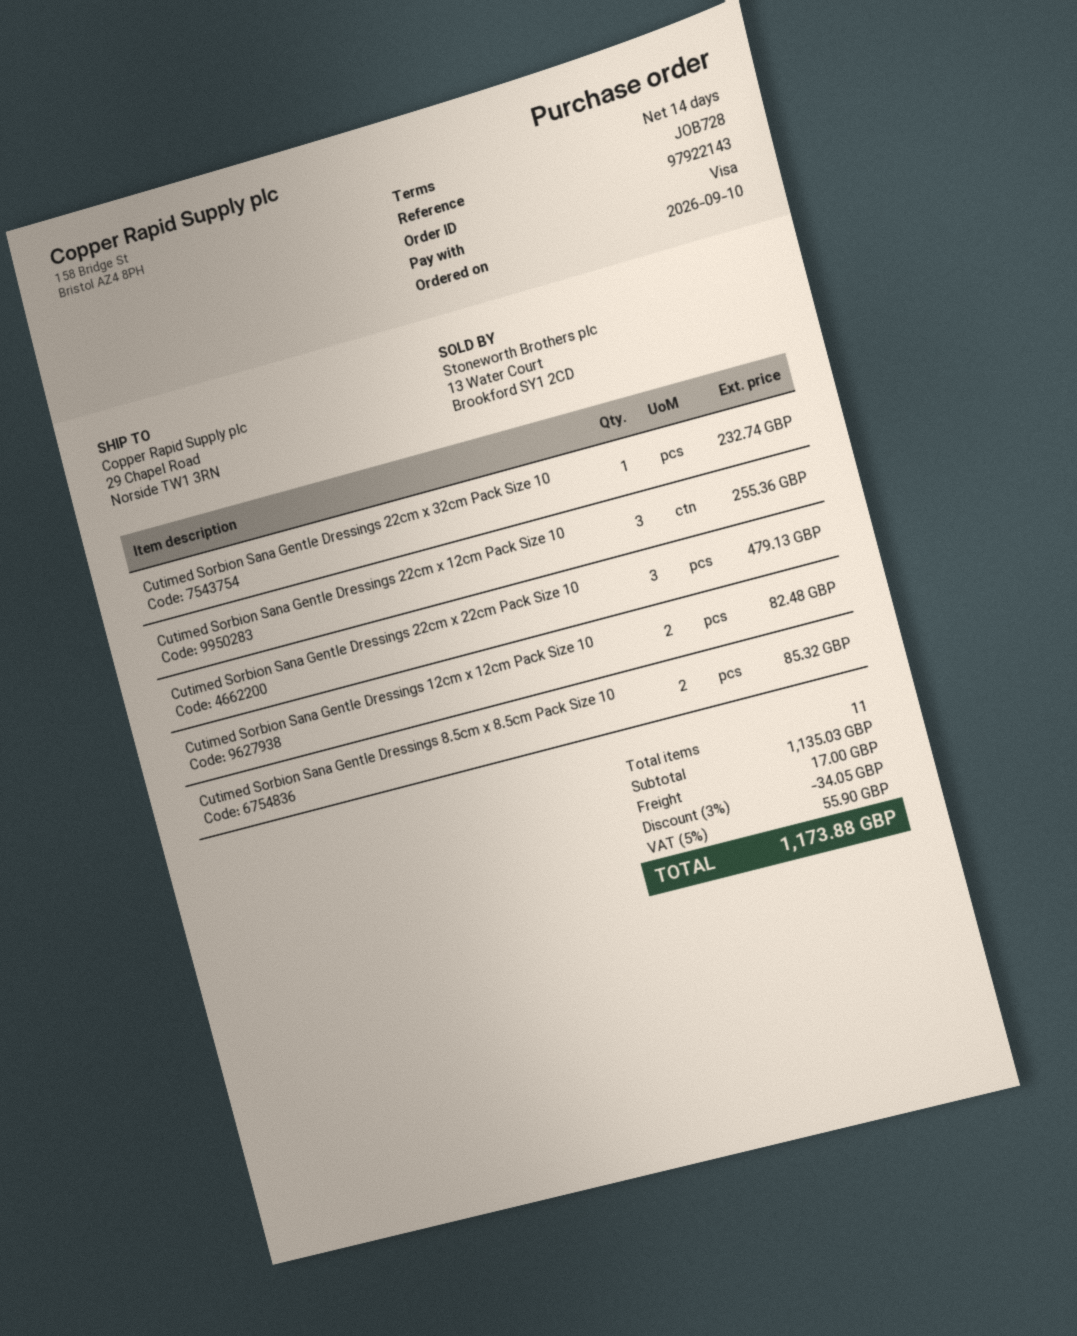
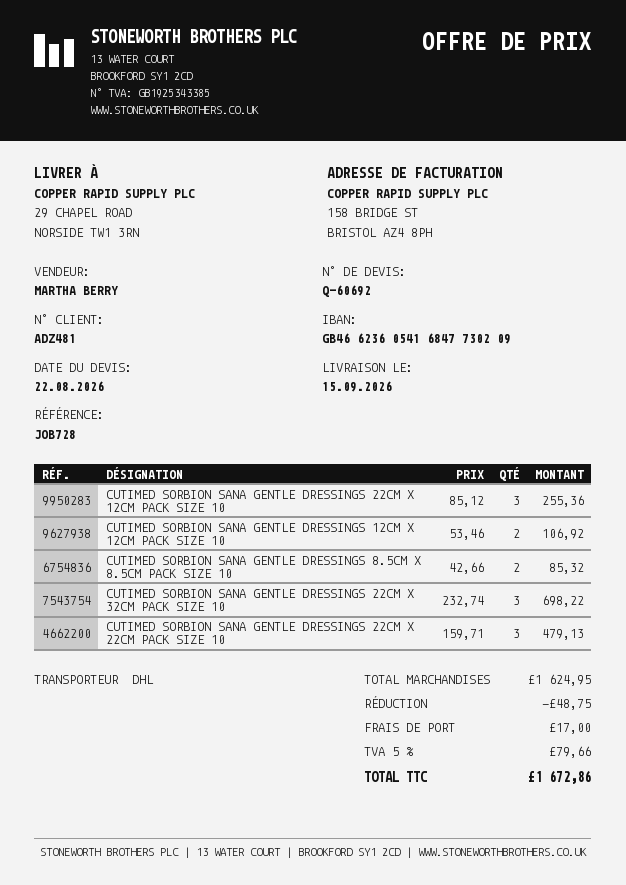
Cutimed Sorbion Sana Gentle Dressings 22cm x 32cm Pack Size 10: 1 for 232.74 -> 3 for 698.22
Cutimed Sorbion Sana Gentle Dressings 12cm x 12cm Pack Size 10: 2 for 82.48 -> 2 for 106.92
subtotal: 1135.03 -> 1624.95
discount: 34.05 -> 48.75
tax: 5% = 55.90 -> 5% = 79.66
total: 1173.88 -> 1672.86

